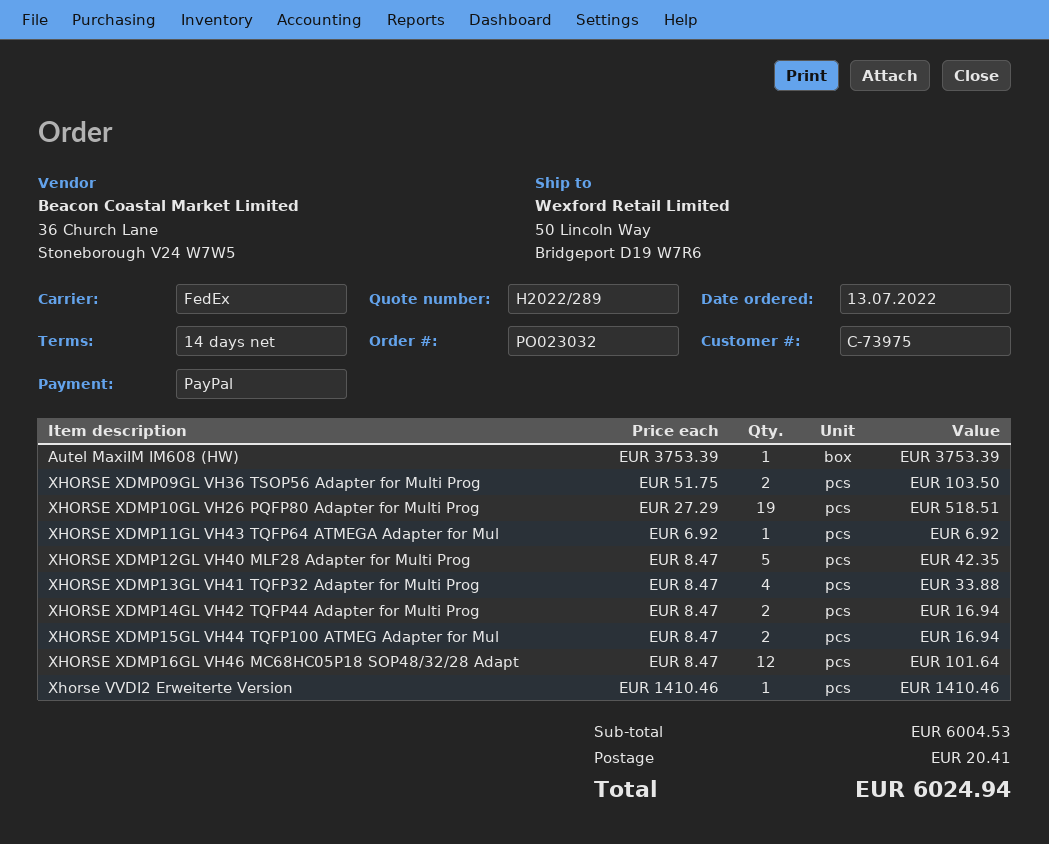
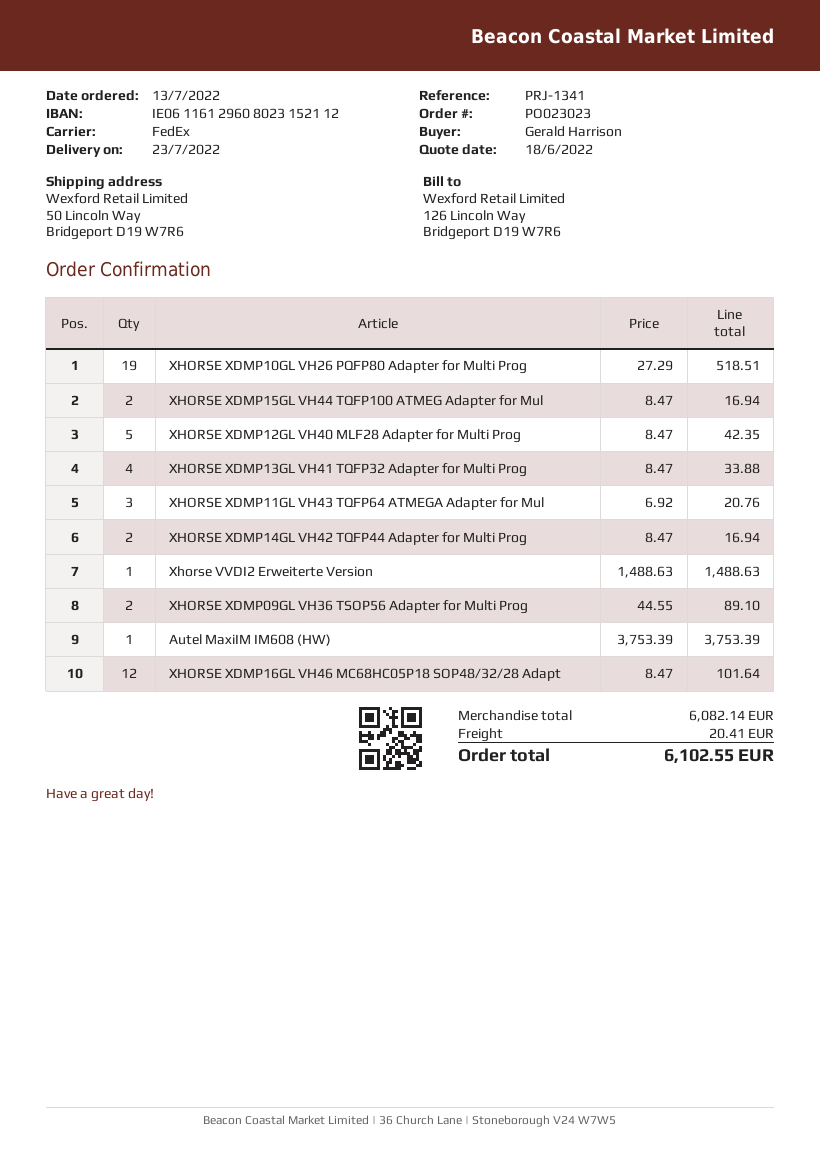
order number: PO023032 -> PO023023
XHORSE XDMP09GL VH36 TSOP56 Adapter for Multi Prog: 2 x 51.75 = 103.50 -> 2 x 44.55 = 89.10
XHORSE XDMP11GL VH43 TQFP64 ATMEGA Adapter for Mul: 1 x 6.92 = 6.92 -> 3 x 6.92 = 20.76
Xhorse VVDI2 Erweiterte Version: 1 x 1410.46 = 1410.46 -> 1 x 1488.63 = 1488.63
subtotal: 6004.53 -> 6082.14
total: 6024.94 -> 6102.55

